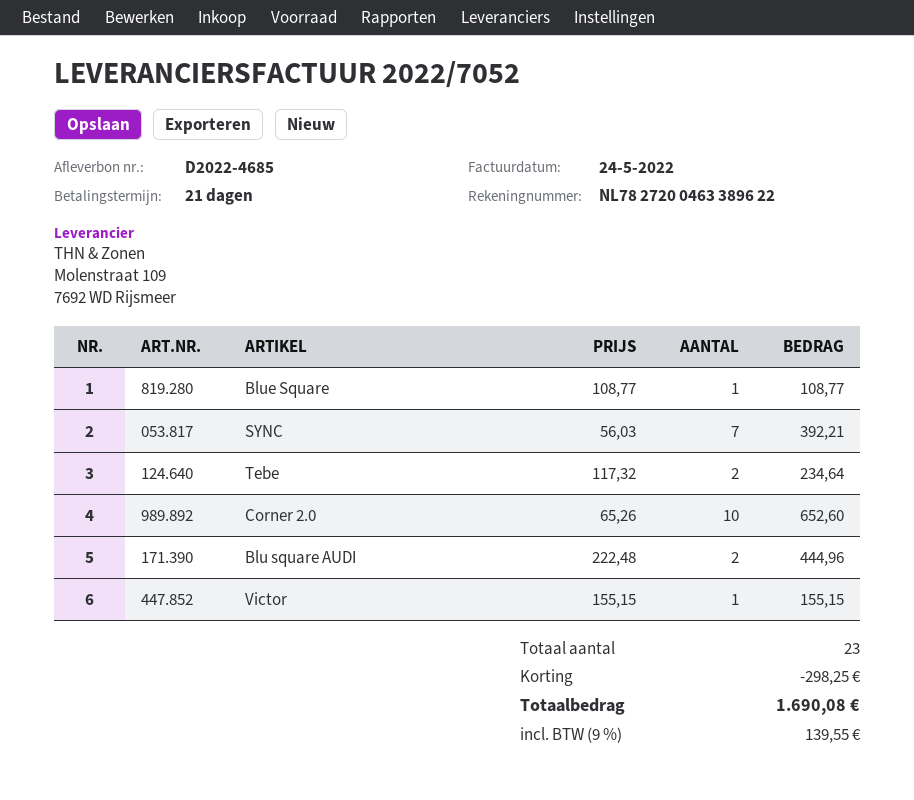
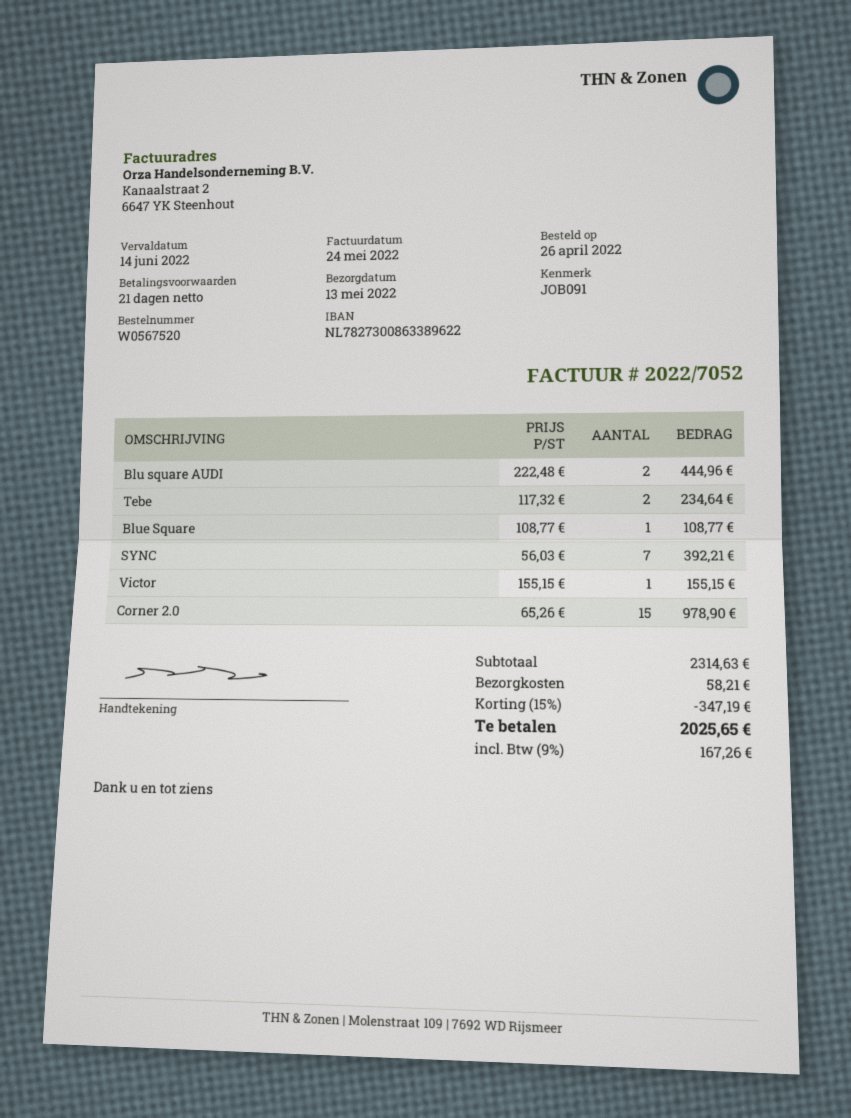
bank account: NL7827200463389622 -> NL7827300863389622
Corner 2.0: 10 x 65.26 = 652.60 -> 15 x 65.26 = 978.90
discount: 298.25 -> 347.19
shipping: none -> 58.21
tax: 9% = 139.55 -> 9% = 167.26
total: 1690.08 -> 2025.65

